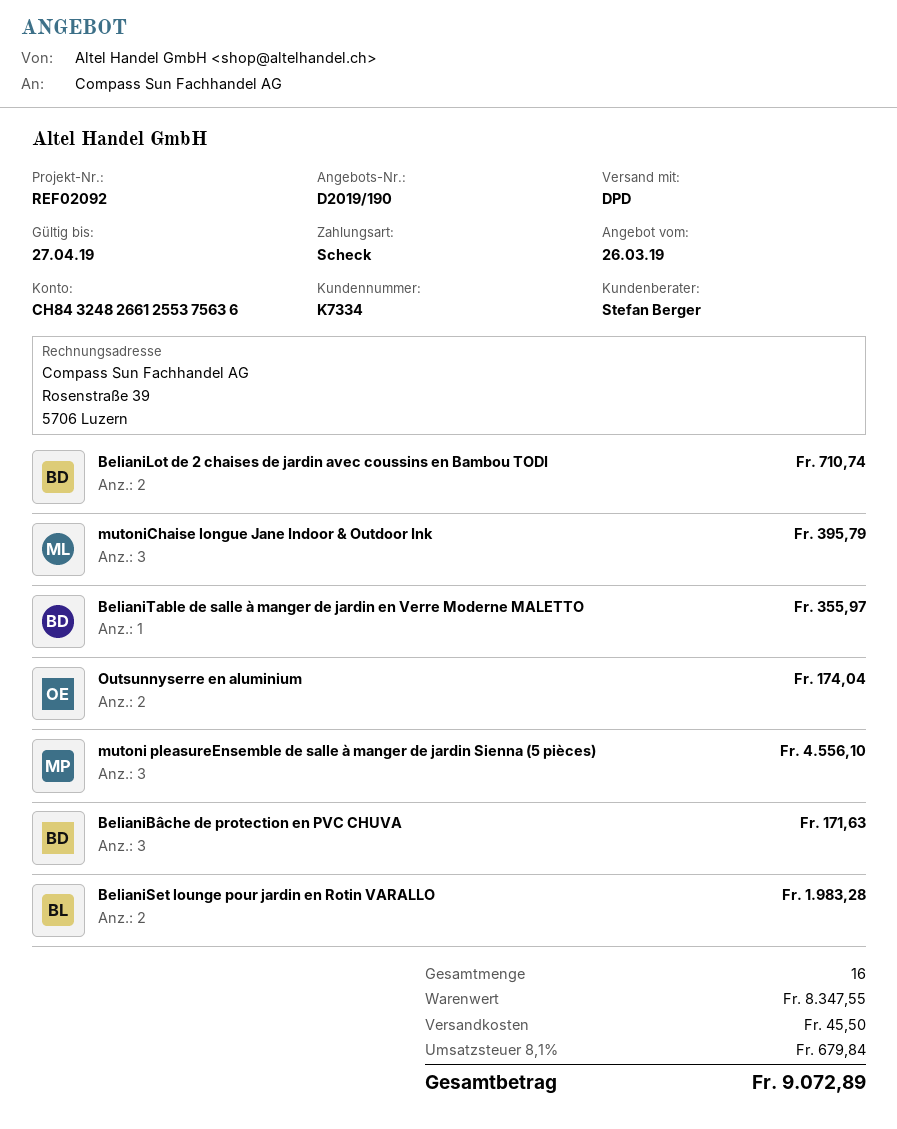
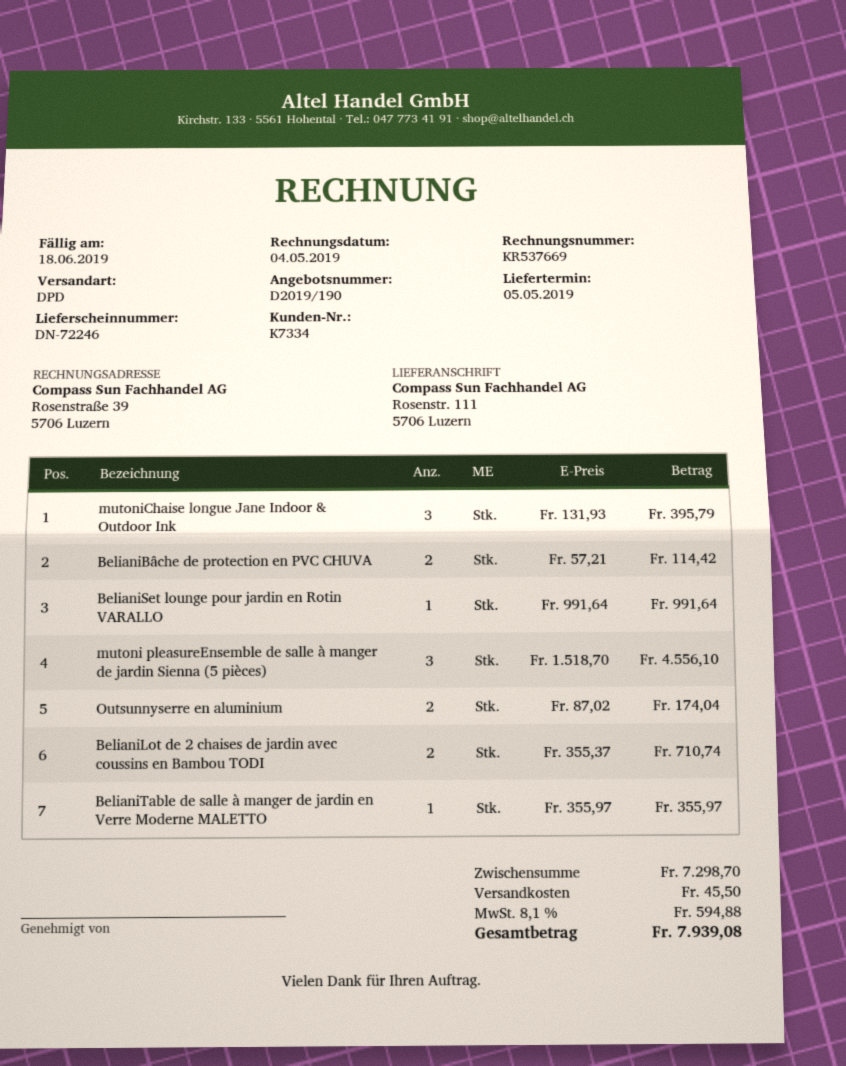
BelianiBâche de protection en PVC CHUVA: 3 for 171.63 -> 2 for 114.42
BelianiSet lounge pour jardin en Rotin VARALLO: 2 for 1983.28 -> 1 for 991.64
subtotal: 8347.55 -> 7298.70
tax: 8.1% = 679.84 -> 8.1% = 594.88
total: 9072.89 -> 7939.08

